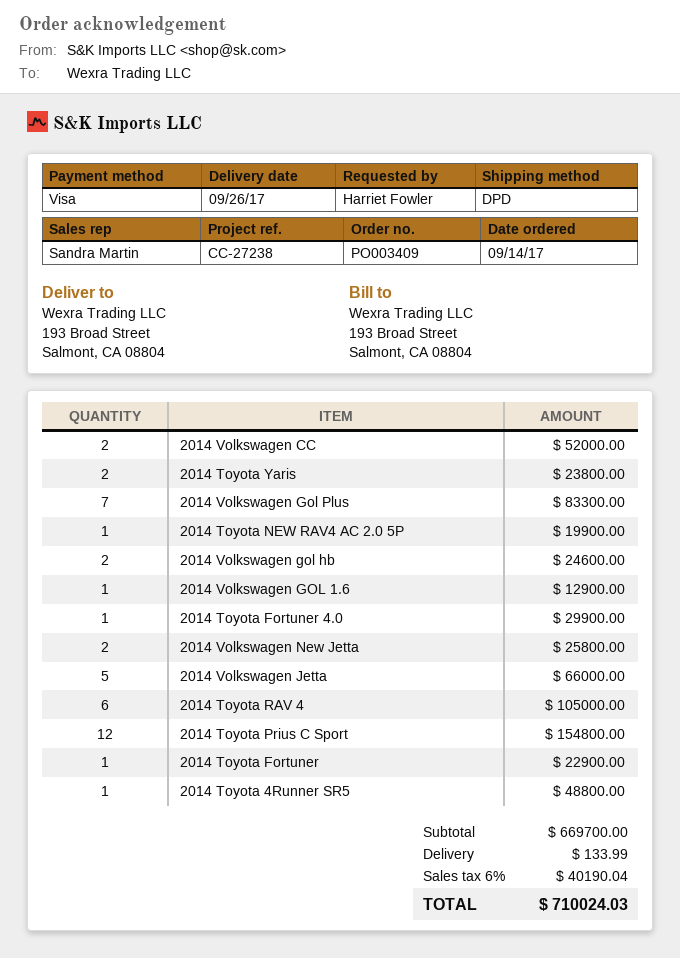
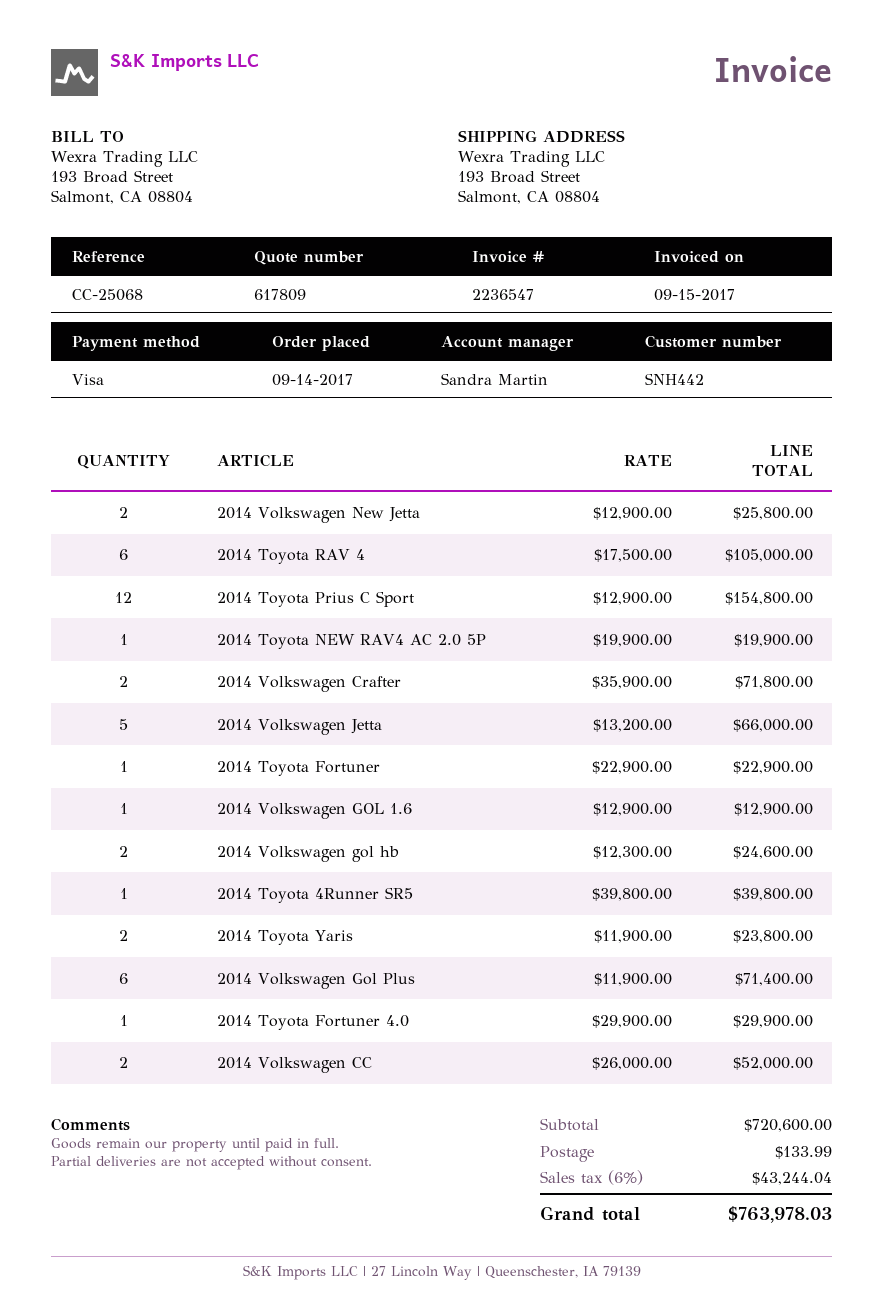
reference: CC-27238 -> CC-25068
2014 Volkswagen Gol Plus: 7 for 83300.00 -> 6 for 71400.00
2014 Toyota 4Runner SR5: 1 for 48800.00 -> 1 for 39800.00
2014 Volkswagen Crafter: none -> 2 for 71800.00
subtotal: 669700.00 -> 720600.00
tax: 6% = 40190.04 -> 6% = 43244.04
total: 710024.03 -> 763978.03

